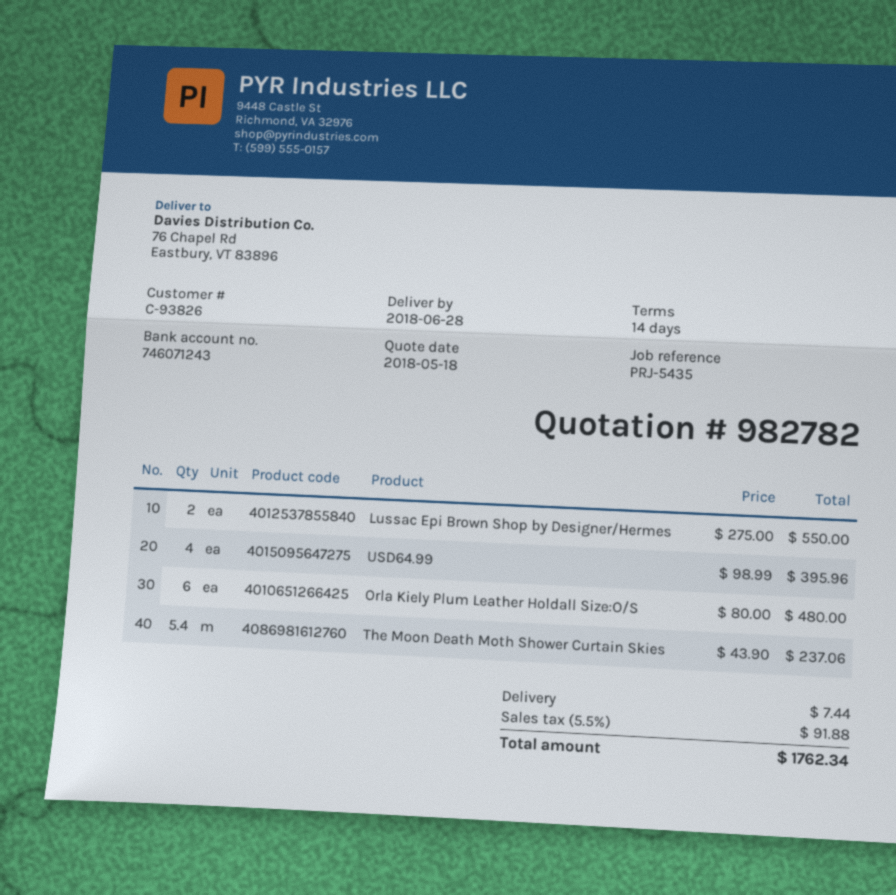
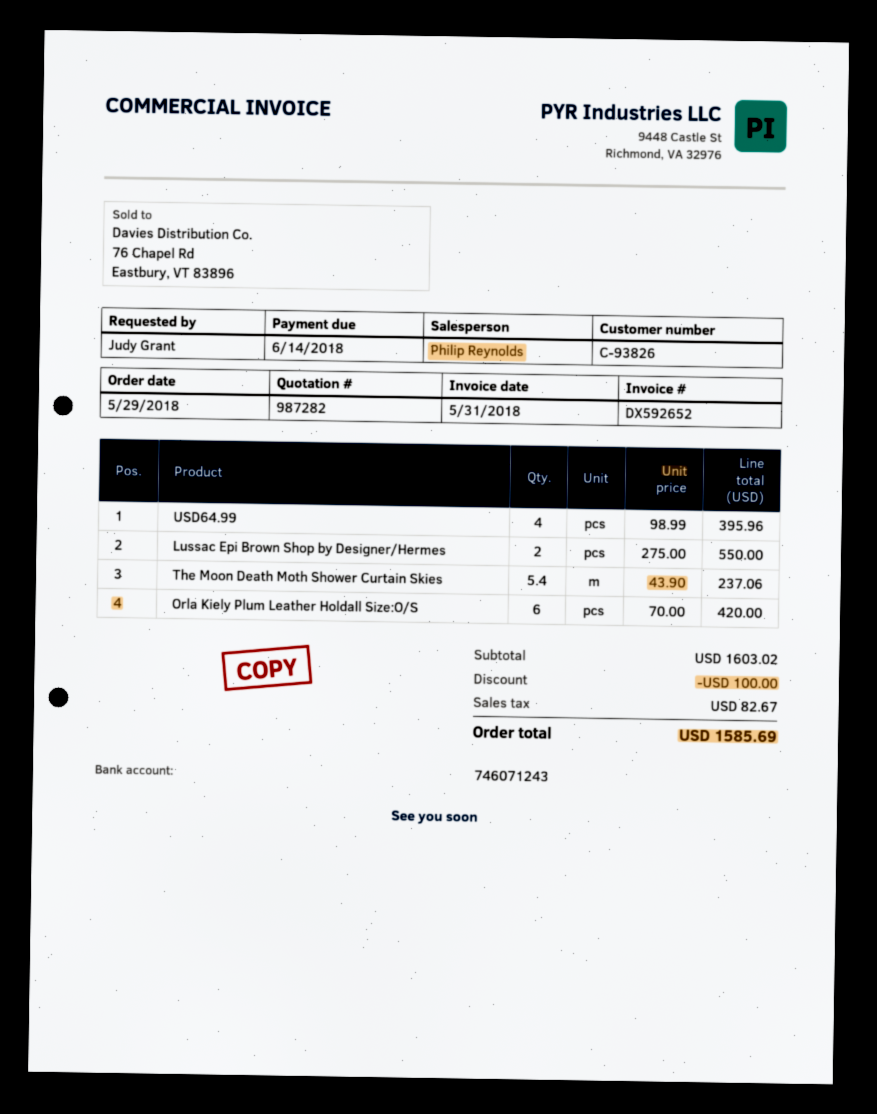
quote number: 982782 -> 987282
Orla Kiely Plum Leather Holdall Size:O/S: 6 x 80.00 = 480.00 -> 6 x 70.00 = 420.00
discount: none -> 100.00
shipping: 7.44 -> none
tax: 91.88 -> 82.67
total: 1762.34 -> 1585.69

